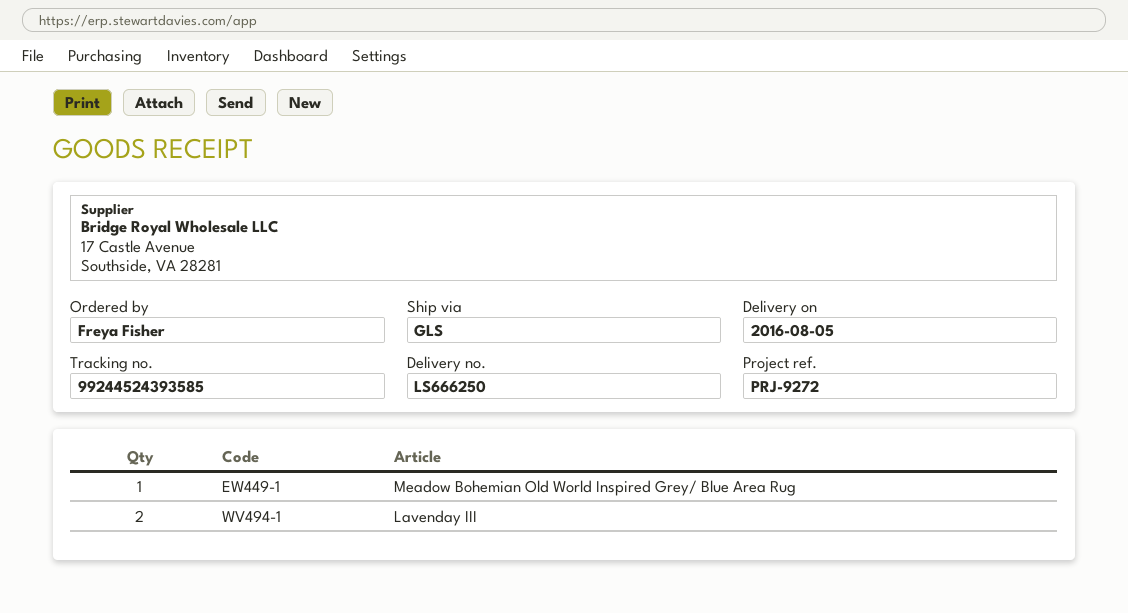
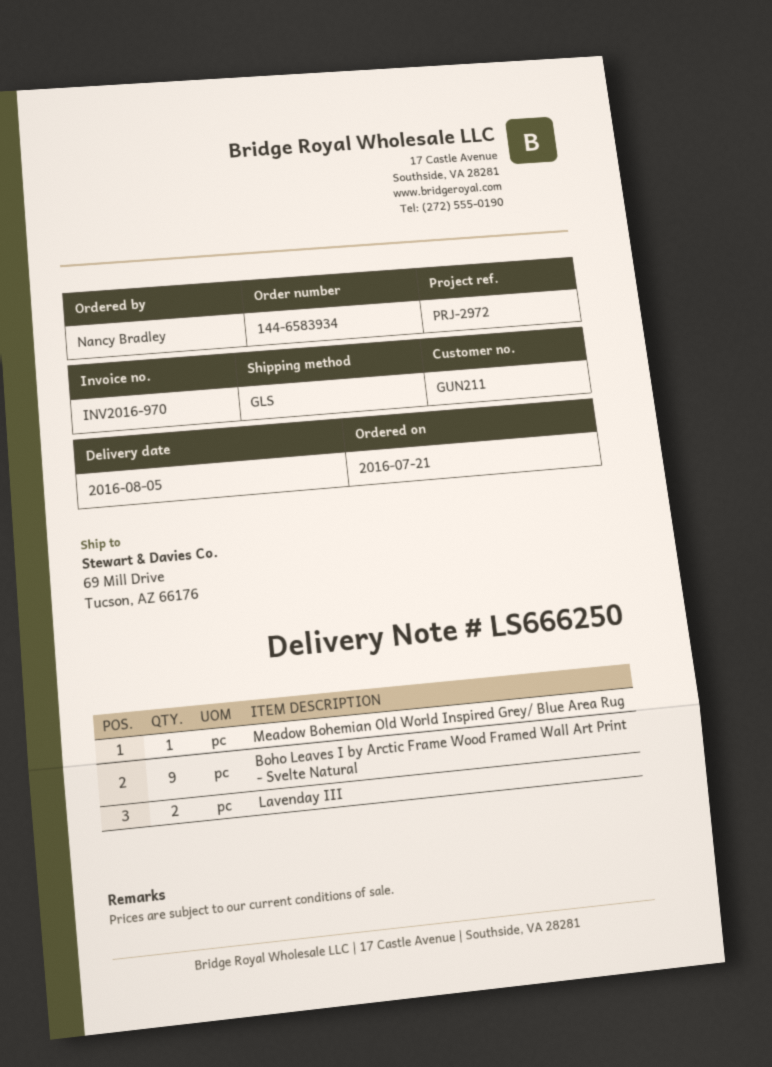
reference: PRJ-9272 -> PRJ-2972
ordered by: Freya Fisher -> Nancy Bradley
Boho Leaves I by Arctic Frame Wood Framed Wall Art Print - Svelte Natural: none -> 9

